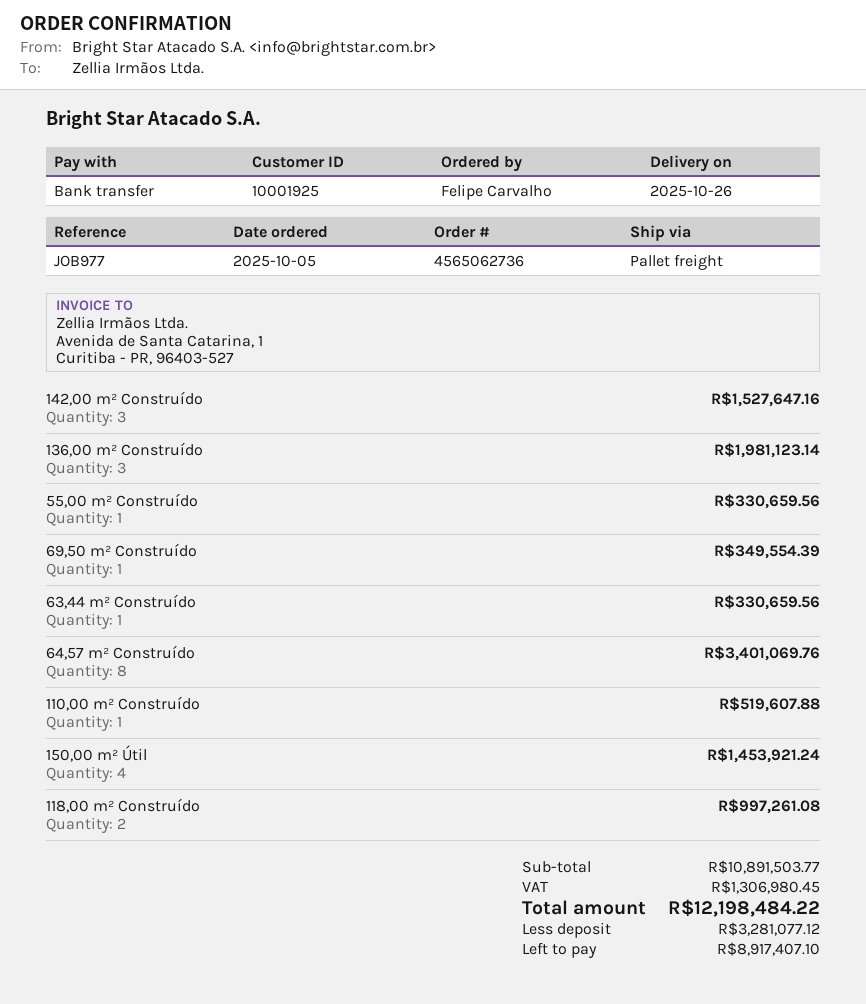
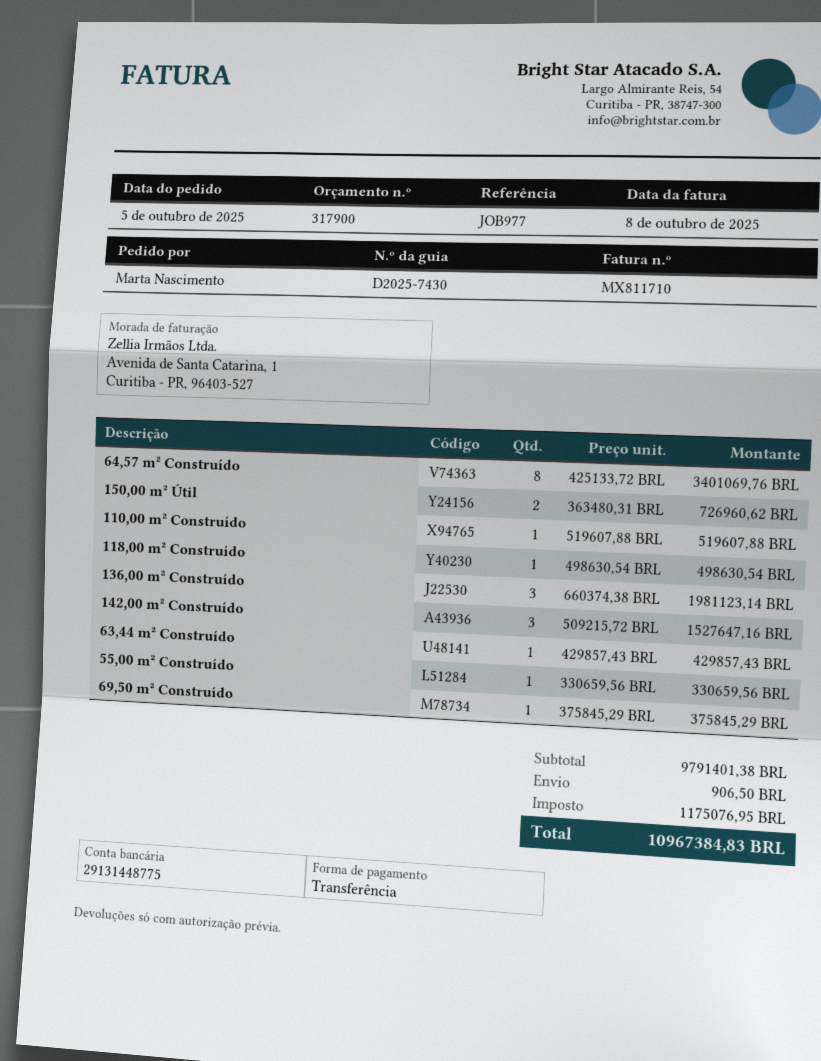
ordered by: Felipe Carvalho -> Marta Nascimento
69,50 m² Construído: 1 for 349554.39 -> 1 for 375845.29
63,44 m² Construído: 1 for 330659.56 -> 1 for 429857.43
150,00 m² Útil: 4 for 1453921.24 -> 2 for 726960.62
118,00 m² Construído: 2 for 997261.08 -> 1 for 498630.54
subtotal: 10891503.77 -> 9791401.38
shipping: none -> 906.50
tax: 1306980.45 -> 1175076.95
total: 12198484.22 -> 10967384.83

